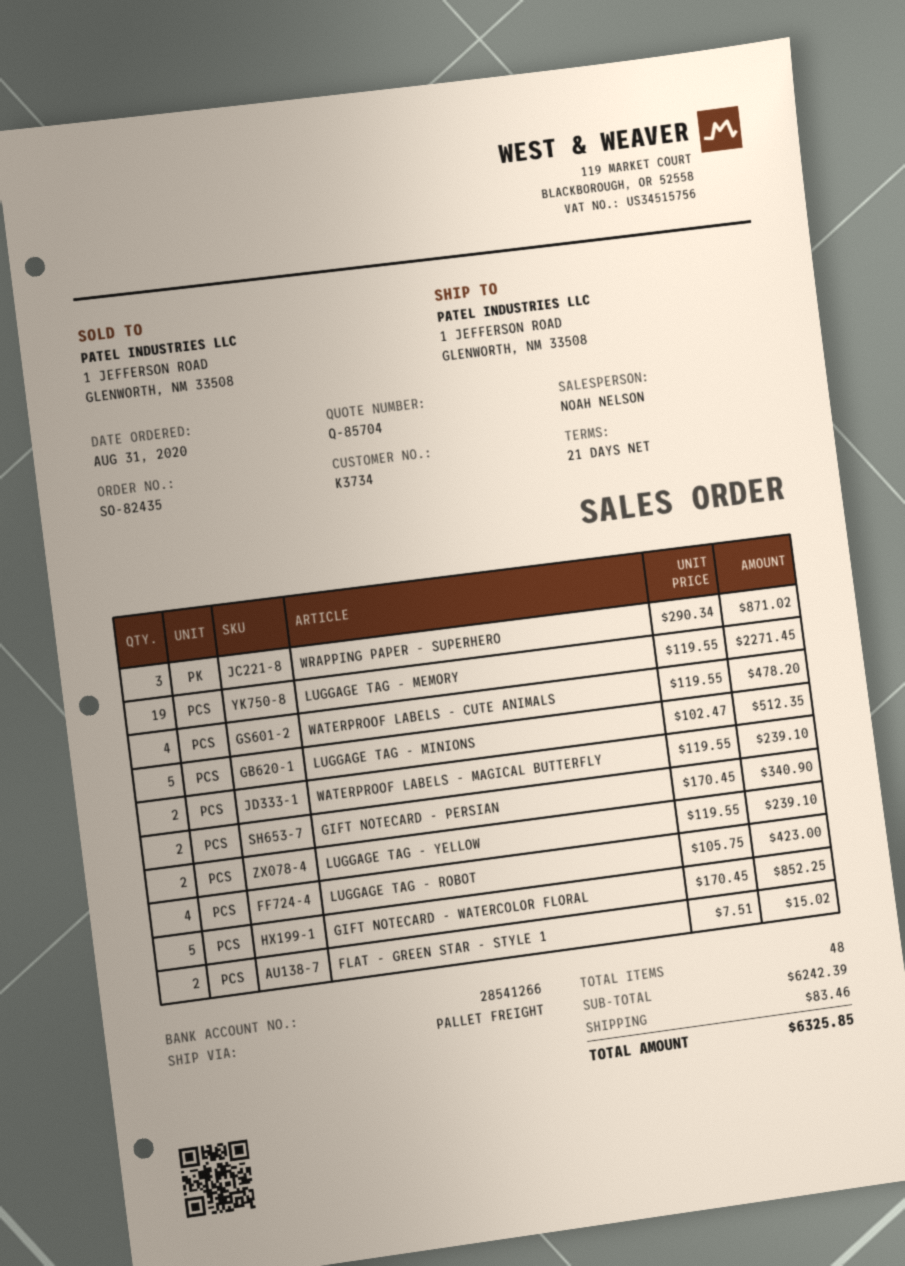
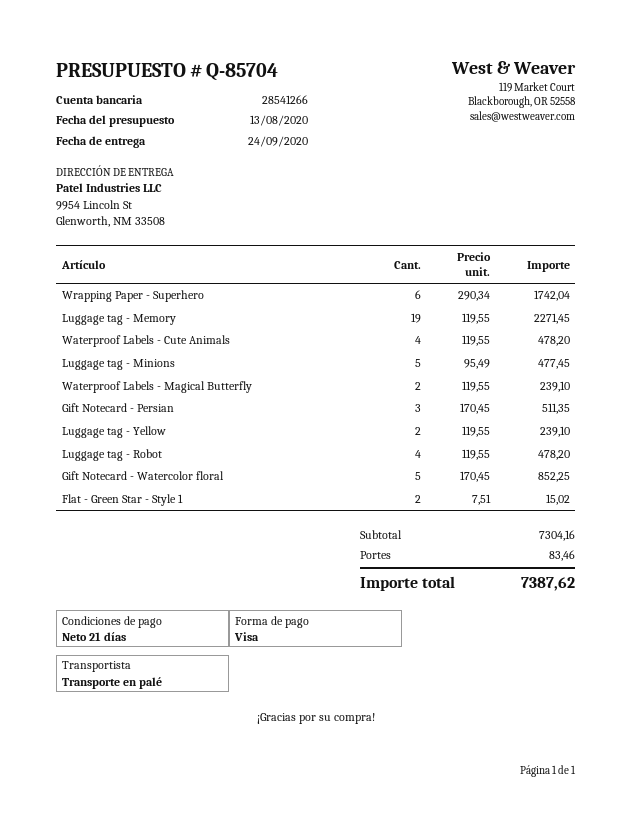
ship to: 1 JEFFERSON ROAD, GLENWORTH, NM 33508 -> 9954 Lincoln St, Glenworth, NM 33508
WRAPPING PAPER - SUPERHERO: 3 x 290.34 = 871.02 -> 6 x 290.34 = 1742.04
LUGGAGE TAG - MINIONS: 5 x 102.47 = 512.35 -> 5 x 95.49 = 477.45
GIFT NOTECARD - PERSIAN: 2 x 170.45 = 340.90 -> 3 x 170.45 = 511.35
LUGGAGE TAG - ROBOT: 4 x 105.75 = 423.00 -> 4 x 119.55 = 478.20
subtotal: 6242.39 -> 7304.16
total: 6325.85 -> 7387.62

